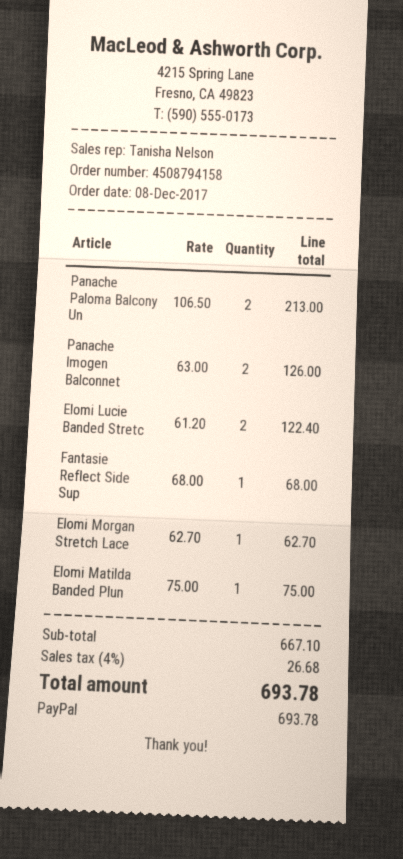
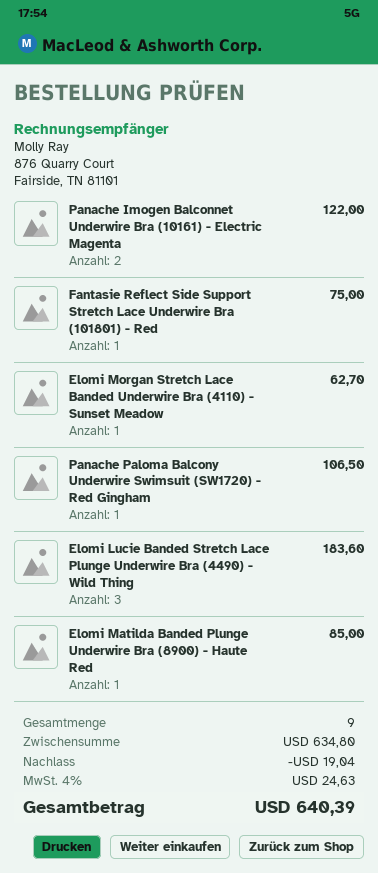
Panache Paloma Balcony Un: 2 for 213.00 -> 1 for 106.50
Panache Imogen Balconnet: 2 for 126.00 -> 2 for 122.00
Elomi Lucie Banded Stretc: 2 for 122.40 -> 3 for 183.60
Fantasie Reflect Side Sup: 1 for 68.00 -> 1 for 75.00
Elomi Matilda Banded Plun: 1 for 75.00 -> 1 for 85.00
subtotal: 667.10 -> 634.80
discount: none -> 19.04
tax: 4% = 26.68 -> 4% = 24.63
total: 693.78 -> 640.39

